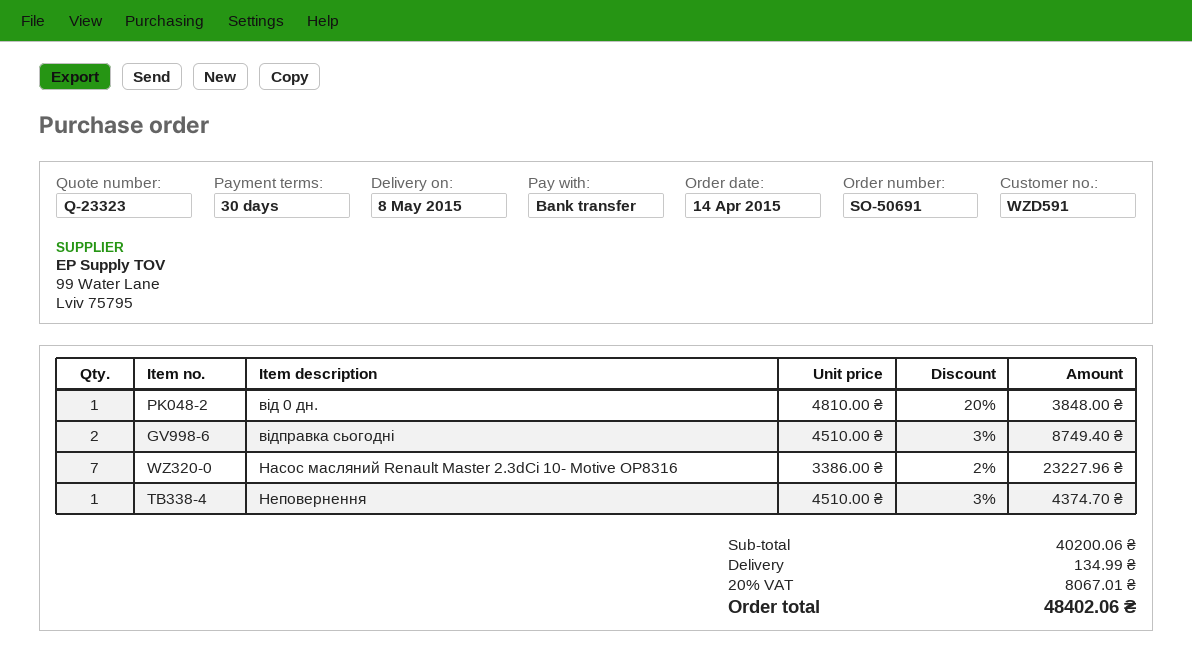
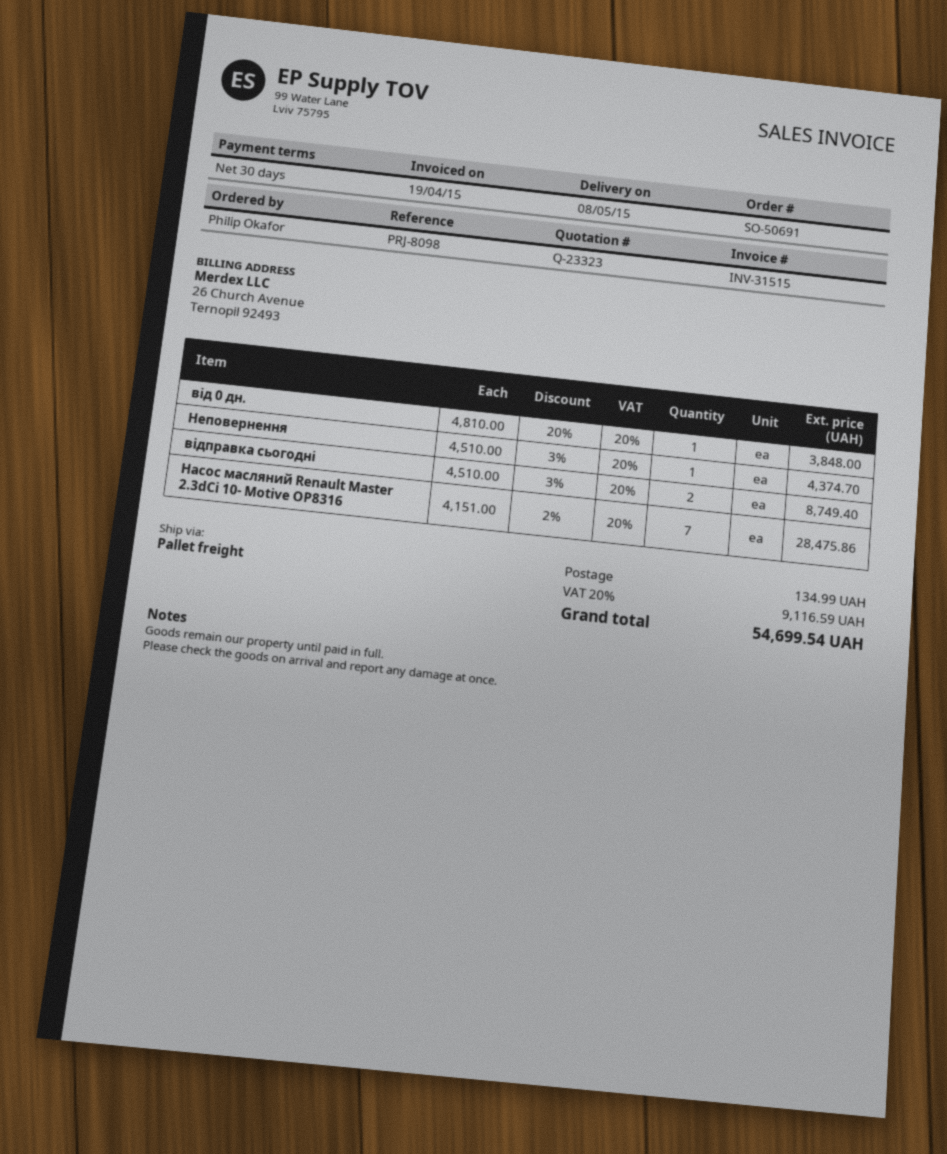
Насос масляний Renault Master 2.3dCi 10- Motive OP8316: 7 x 3386.00 - 2% = 23227.96 -> 7 x 4151.00 - 2% = 28475.86
tax: 20% = 8067.01 -> 20% = 9116.59
total: 48402.06 -> 54699.54

